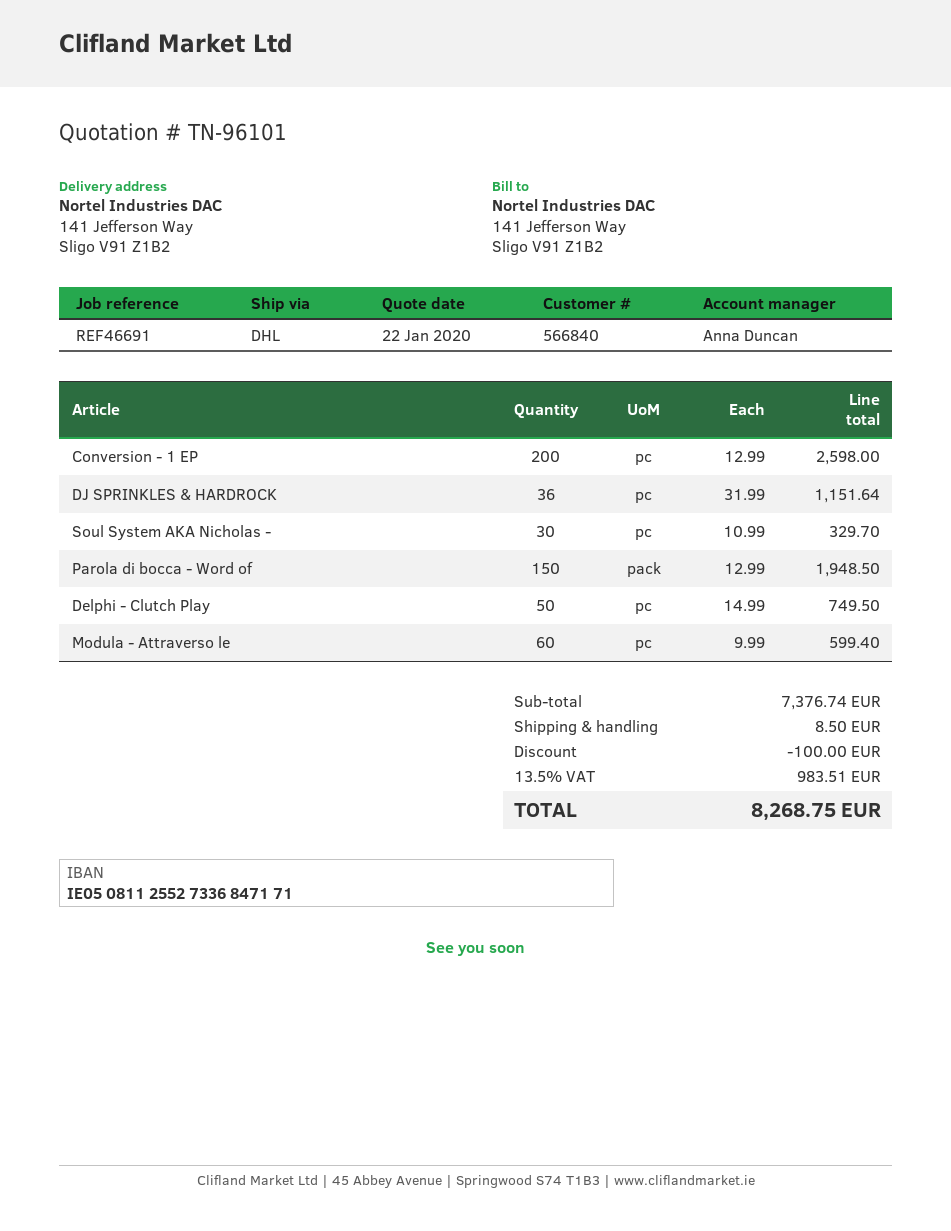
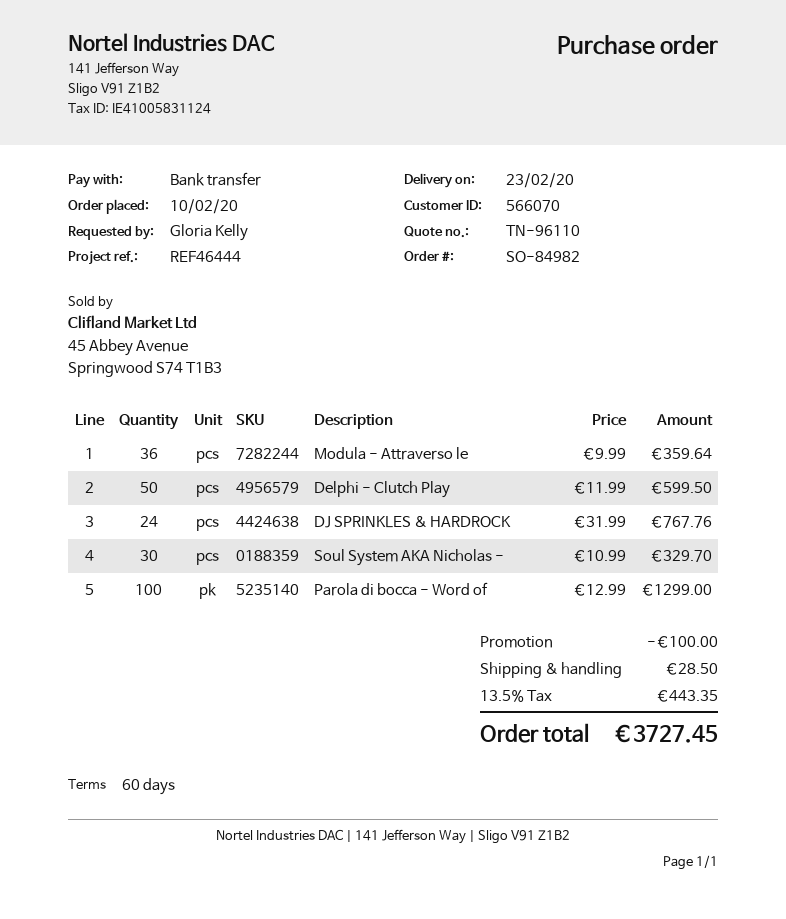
quote number: TN-96101 -> TN-96110
customer number: 566840 -> 566070
reference: REF46691 -> REF46444
Conversion - 1 EP: 200 x 12.99 = 2598.00 -> none
DJ SPRINKLES & HARDROCK: 36 x 31.99 = 1151.64 -> 24 x 31.99 = 767.76
Parola di bocca - Word of: 150 x 12.99 = 1948.50 -> 100 x 12.99 = 1299.00
Delphi - Clutch Play: 50 x 14.99 = 749.50 -> 50 x 11.99 = 599.50
Modula - Attraverso le: 60 x 9.99 = 599.40 -> 36 x 9.99 = 359.64
shipping: 8.50 -> 28.50
tax: 13.5% = 983.51 -> 13.5% = 443.35
total: 8268.75 -> 3727.45

